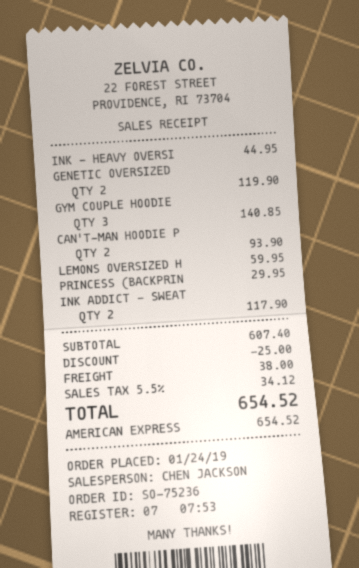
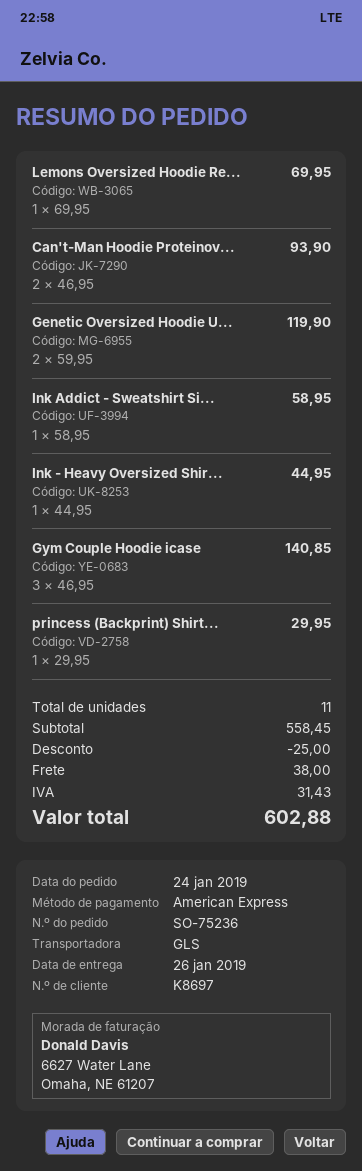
LEMONS OVERSIZED H: 1 for 59.95 -> 1 for 69.95
INK ADDICT - SWEAT: 2 for 117.90 -> 1 for 58.95
subtotal: 607.40 -> 558.45
tax: 34.12 -> 31.43
total: 654.52 -> 602.88

